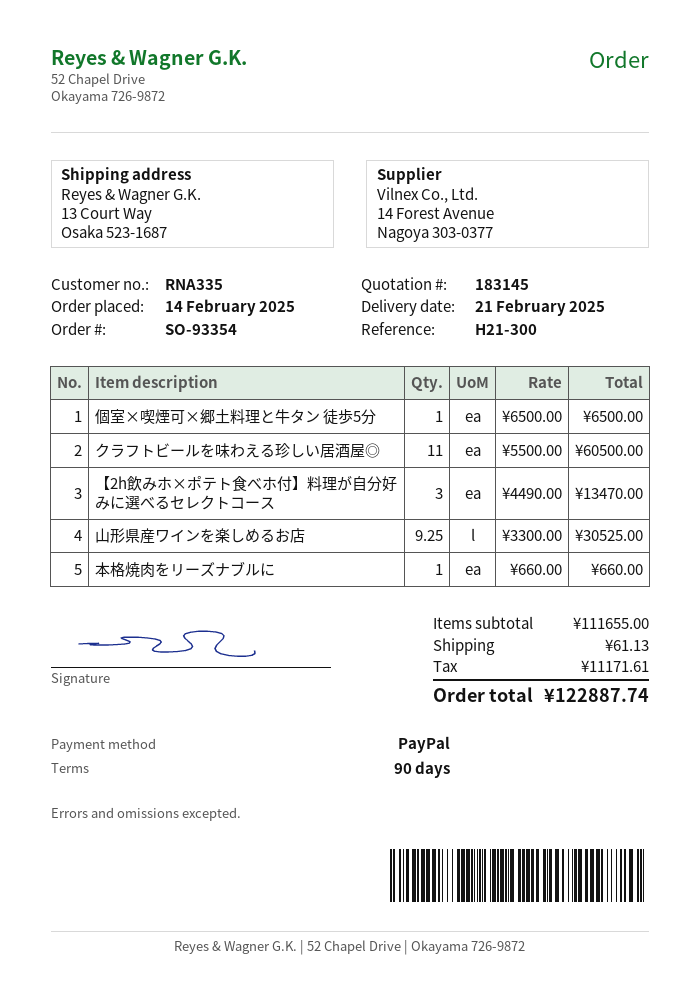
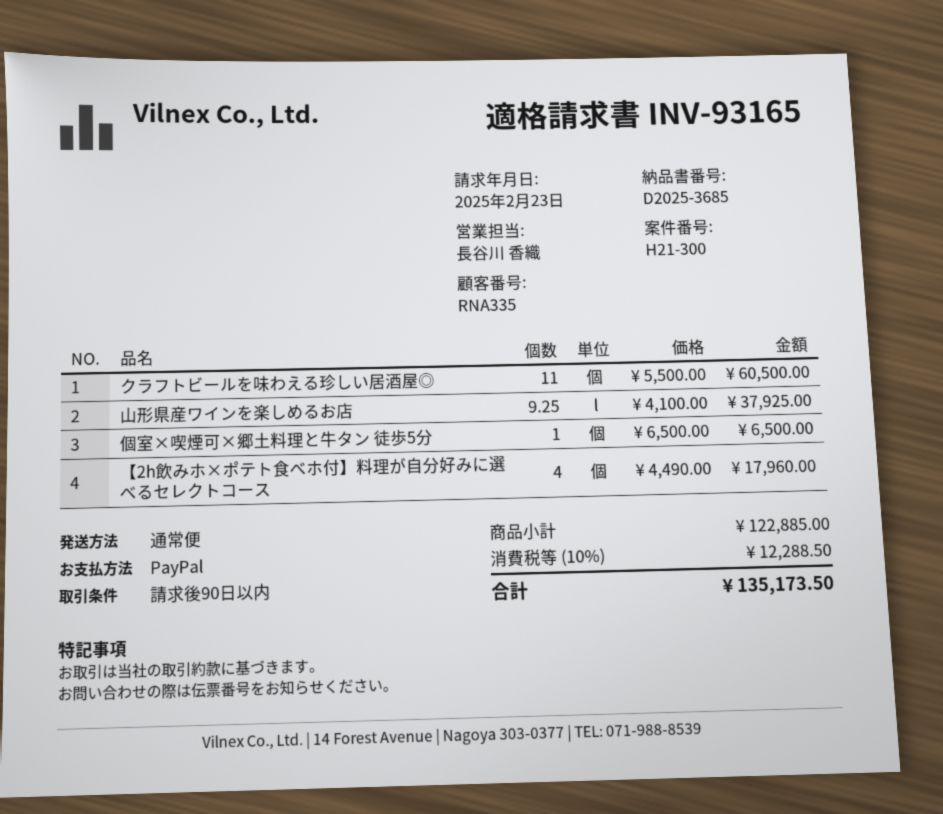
【2h飲みホ×ポテト食べホ付】料理が自分好みに選べるセレクトコース: 3 x 4490.00 = 13470.00 -> 4 x 4490.00 = 17960.00
山形県産ワインを楽しめるお店: 9.25 x 3300.00 = 30525.00 -> 9.25 x 4100.00 = 37925.00
本格焼肉をリーズナブルに: 1 x 660.00 = 660.00 -> none
subtotal: 111655.00 -> 122885.00
shipping: 61.13 -> none
tax: 11171.61 -> 12288.50
total: 122887.74 -> 135173.50

